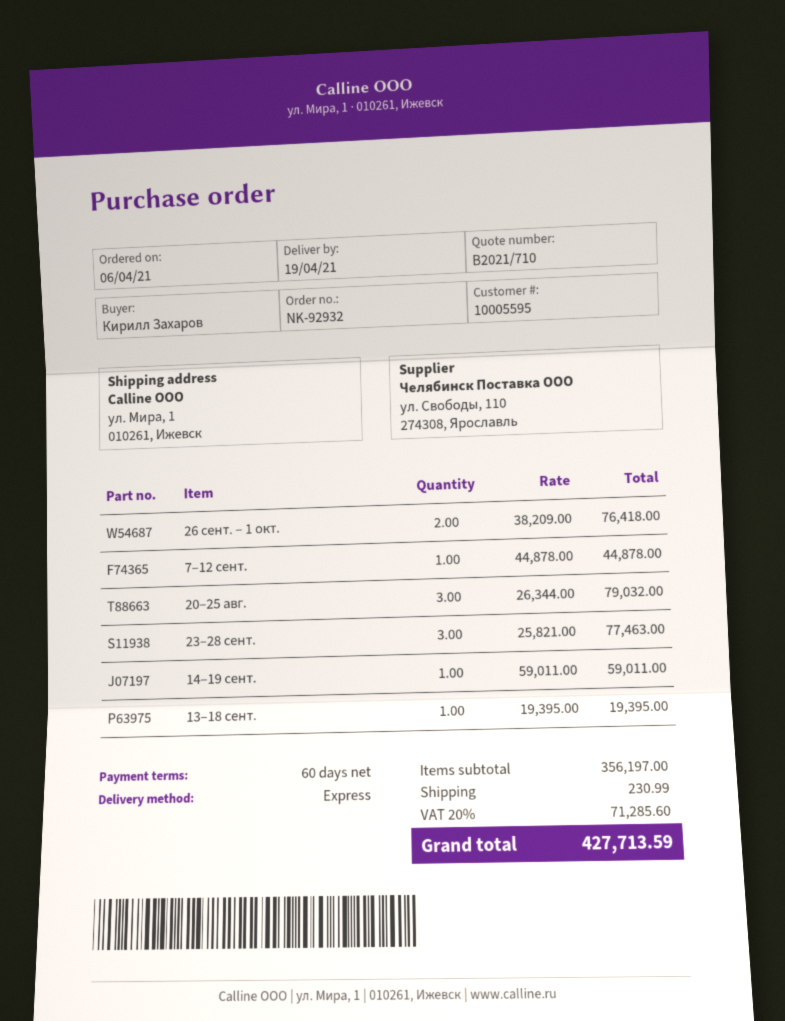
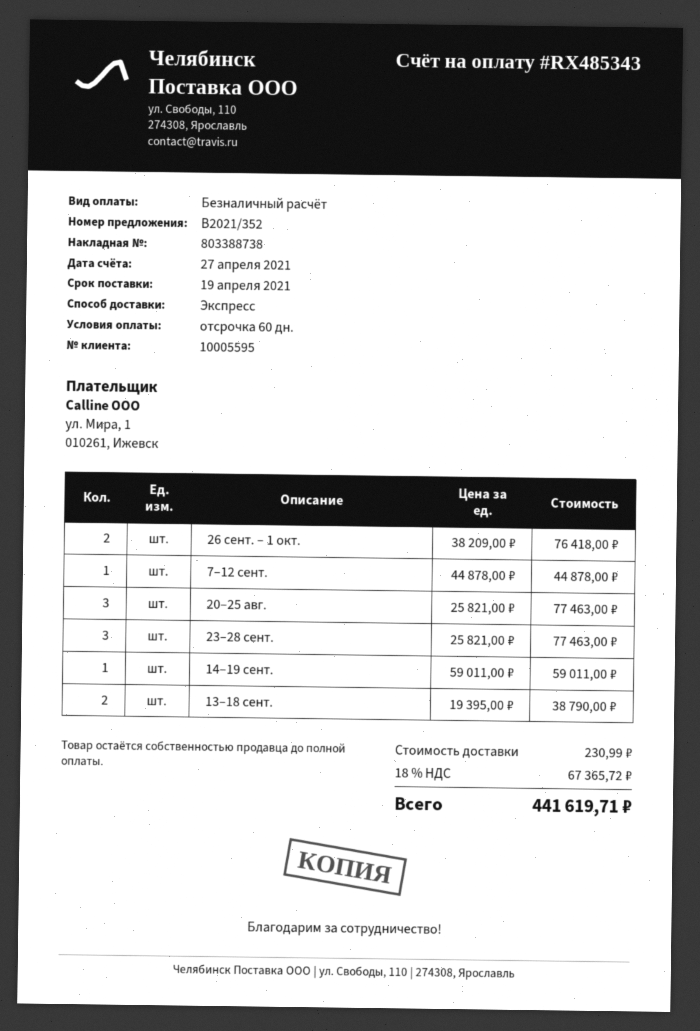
quote number: B2021/710 -> B2021/352
20–25 авг.: 3 x 26344.00 = 79032.00 -> 3 x 25821.00 = 77463.00
13–18 сент.: 1 x 19395.00 = 19395.00 -> 2 x 19395.00 = 38790.00
tax: 20% = 71285.60 -> 18% = 67365.72
total: 427713.59 -> 441619.71

